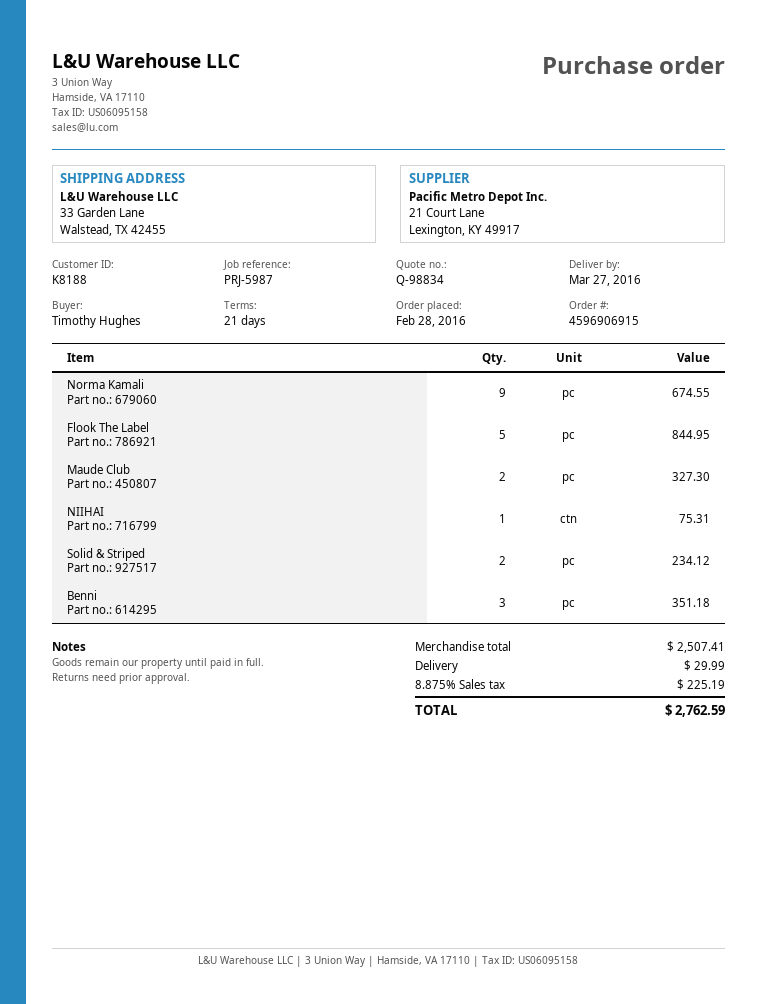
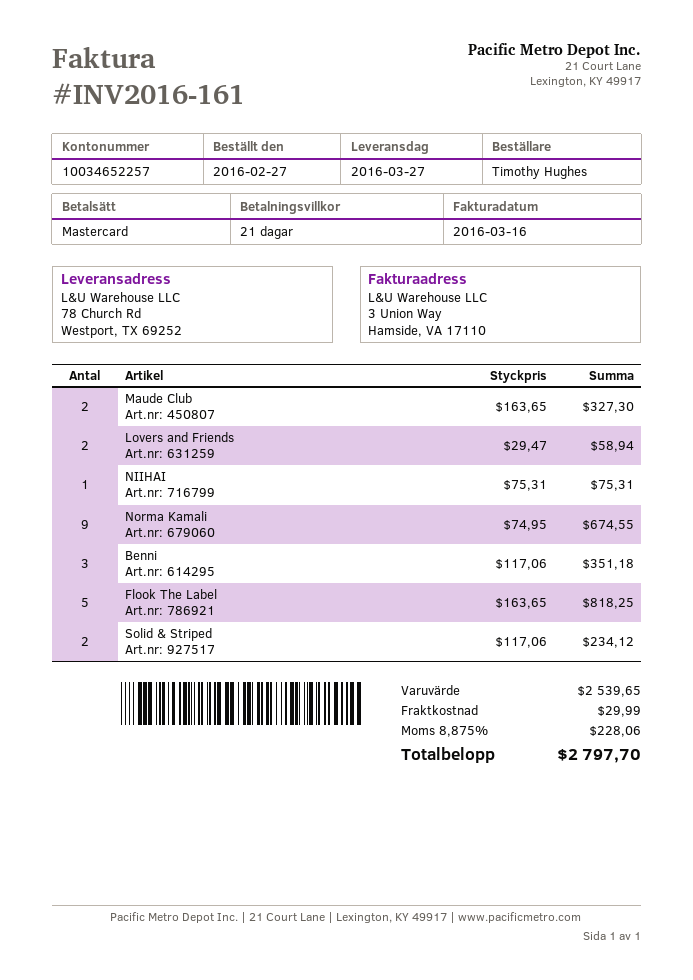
order date: 2016-02-28 -> 2016-02-27
ship to: 33 Garden Lane, Walstead, TX 42455 -> 78 Church Rd, Westport, TX 69252
Flook The Label: 5 for 844.95 -> 5 for 818.25
Lovers and Friends: none -> 2 for 58.94
subtotal: 2507.41 -> 2539.65
tax: 8.875% = 225.19 -> 8.875% = 228.06
total: 2762.59 -> 2797.70

